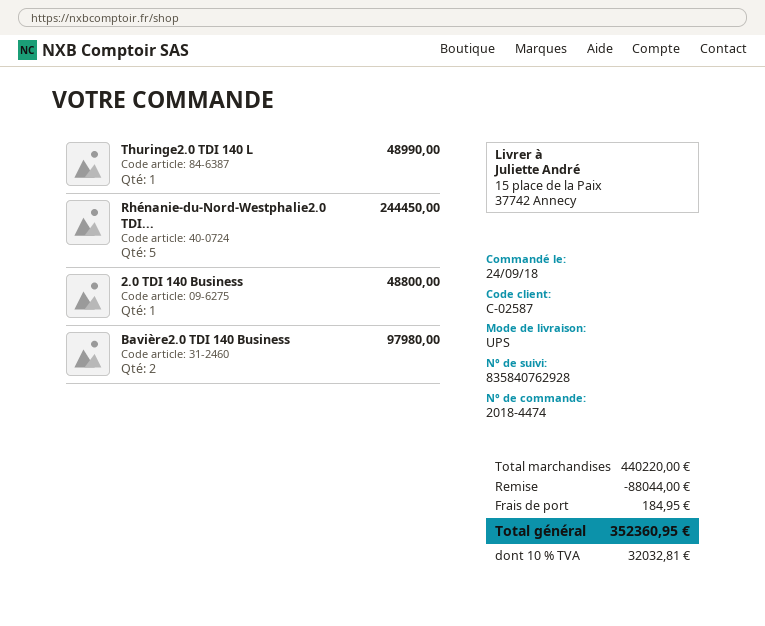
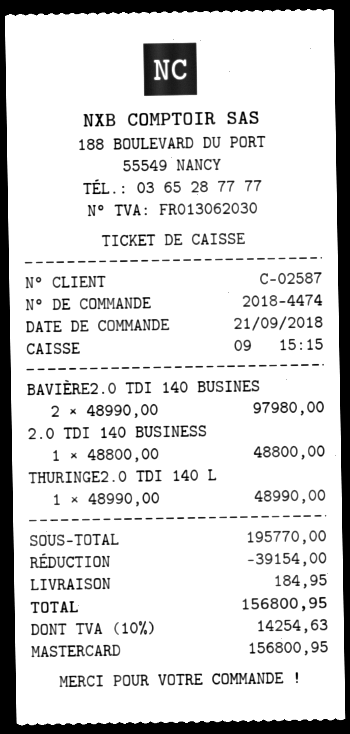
order date: 2018-09-24 -> 2018-09-21
Rhénanie-du-Nord-Westphalie2.0 TDI...: 5 for 244450.00 -> none
subtotal: 440220.00 -> 195770.00
discount: 88044.00 -> 39154.00
tax: 10% = 32032.81 -> 10% = 14254.63
total: 352360.95 -> 156800.95

